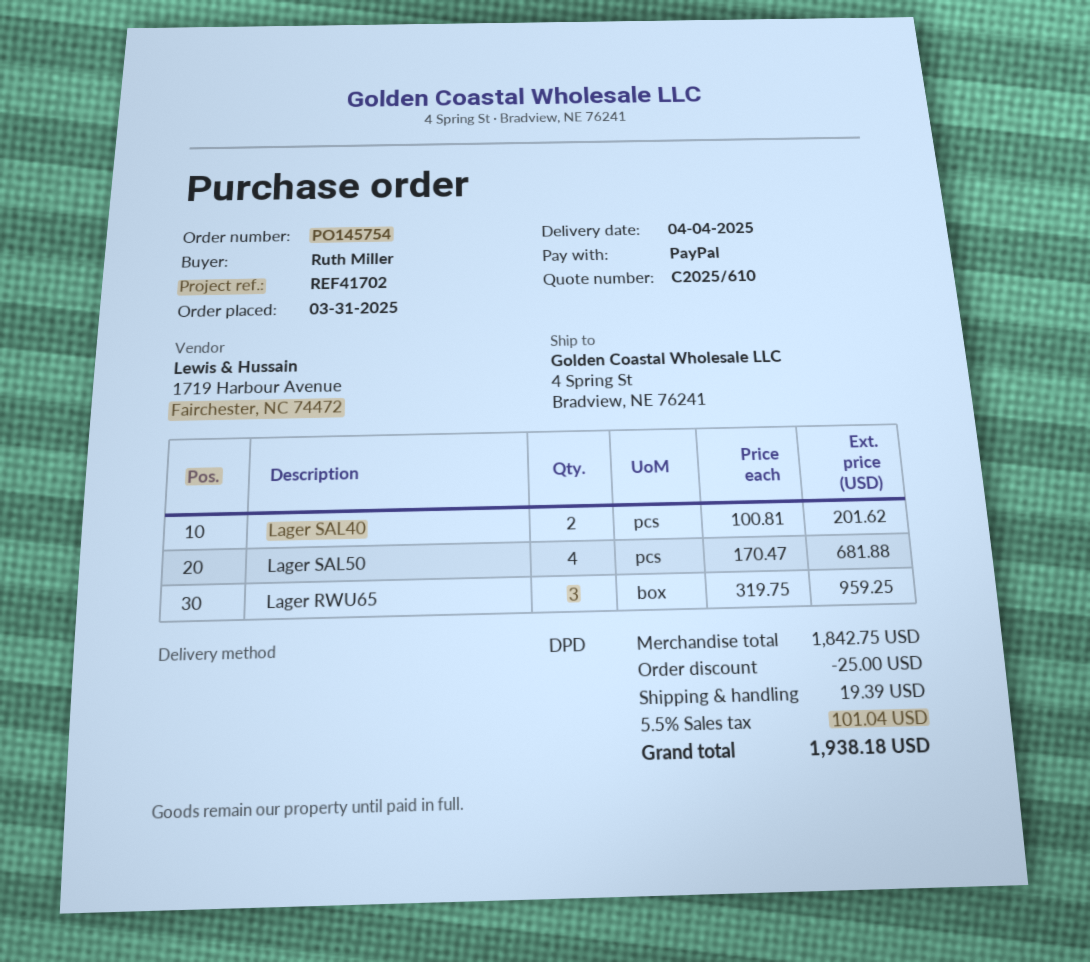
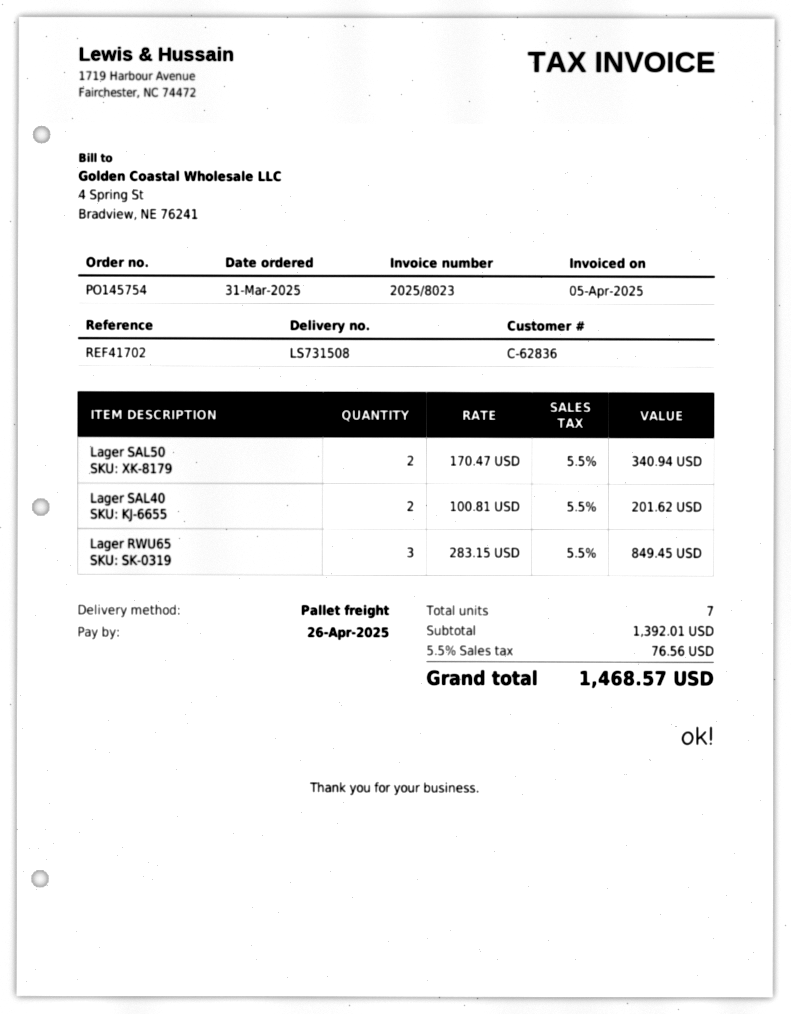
shipping method: DPD -> pallet freight
Lager SAL50: 4 x 170.47 = 681.88 -> 2 x 170.47 = 340.94
Lager RWU65: 3 x 319.75 = 959.25 -> 3 x 283.15 = 849.45
subtotal: 1842.75 -> 1392.01
discount: 25.00 -> none
shipping: 19.39 -> none
tax: 5.5% = 101.04 -> 5.5% = 76.56
total: 1938.18 -> 1468.57

